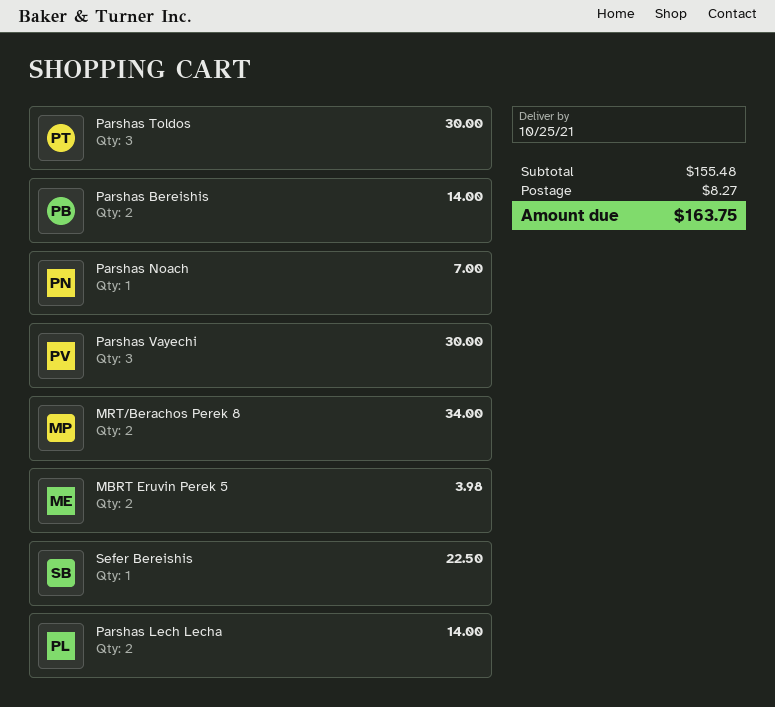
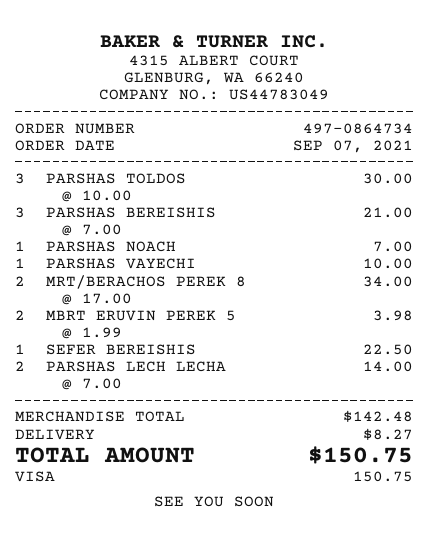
Parshas Bereishis: 2 for 14.00 -> 3 for 21.00
Parshas Vayechi: 3 for 30.00 -> 1 for 10.00
subtotal: 155.48 -> 142.48
total: 163.75 -> 150.75

